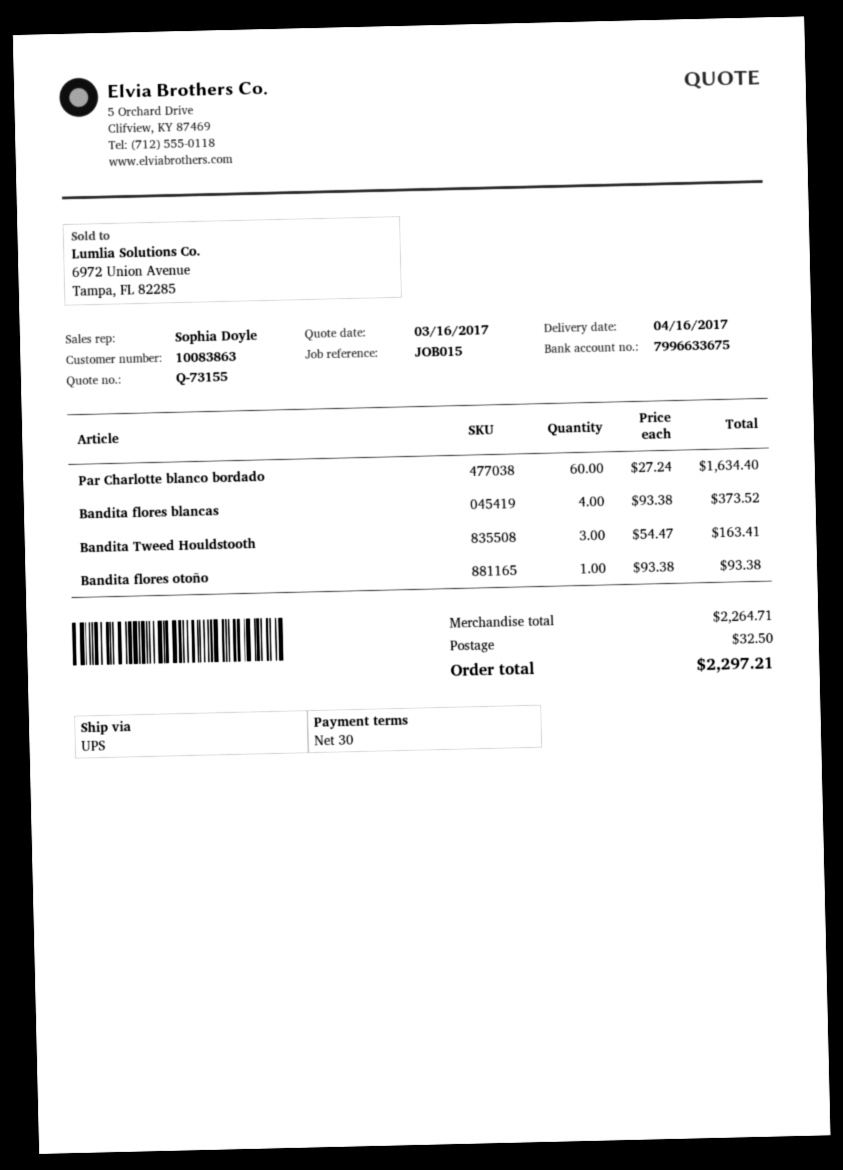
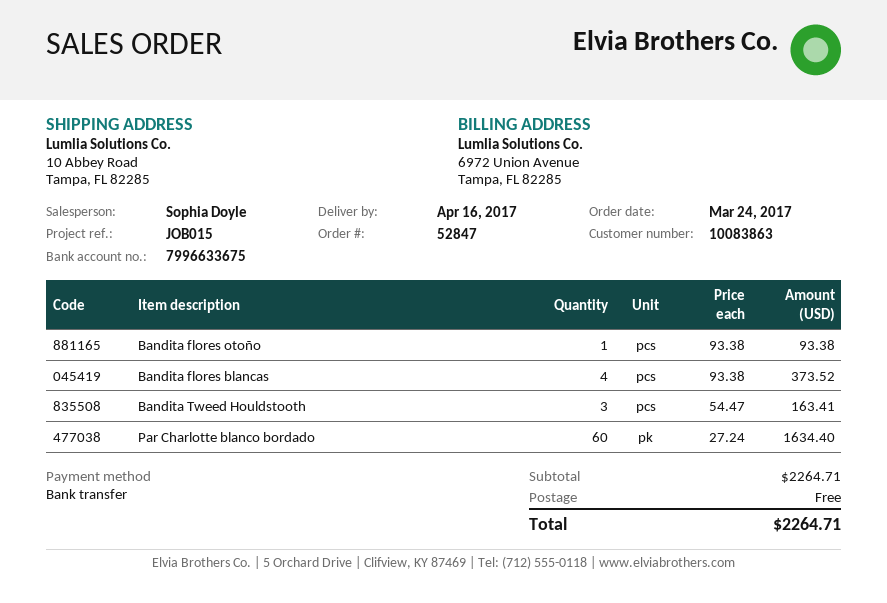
shipping: 32.50 -> 0.00
total: 2297.21 -> 2264.71

